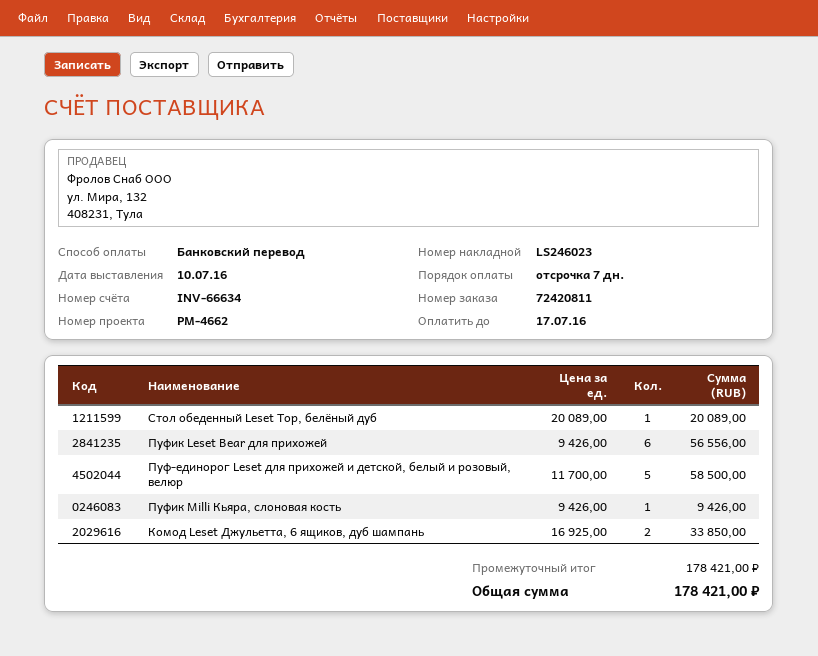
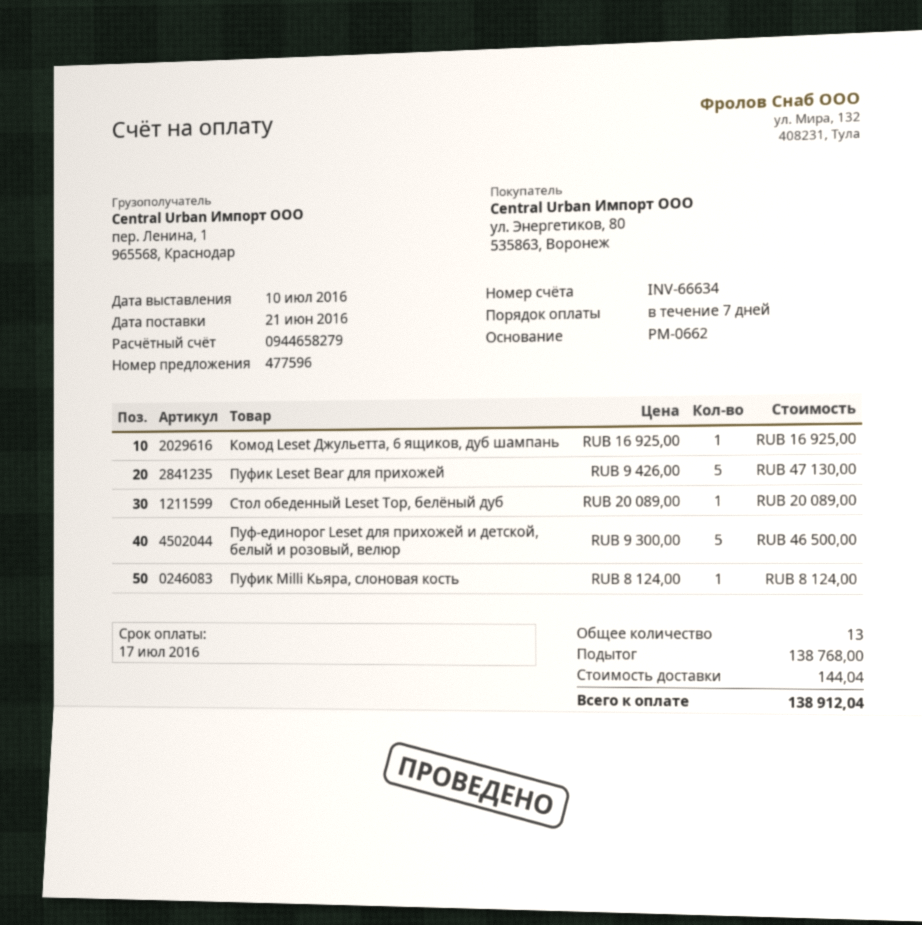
reference: PM-4662 -> PM-0662
Пуфик Leset Bear для прихожей: 6 x 9426.00 = 56556.00 -> 5 x 9426.00 = 47130.00
Пуф-единорог Leset для прихожей и детской, белый и розовый, велюр: 5 x 11700.00 = 58500.00 -> 5 x 9300.00 = 46500.00
Пуфик Milli Кьяра, слоновая кость: 1 x 9426.00 = 9426.00 -> 1 x 8124.00 = 8124.00
Комод Leset Джульетта, 6 ящиков, дуб шампань: 2 x 16925.00 = 33850.00 -> 1 x 16925.00 = 16925.00
subtotal: 178421.00 -> 138768.00
shipping: none -> 144.04
total: 178421.00 -> 138912.04

